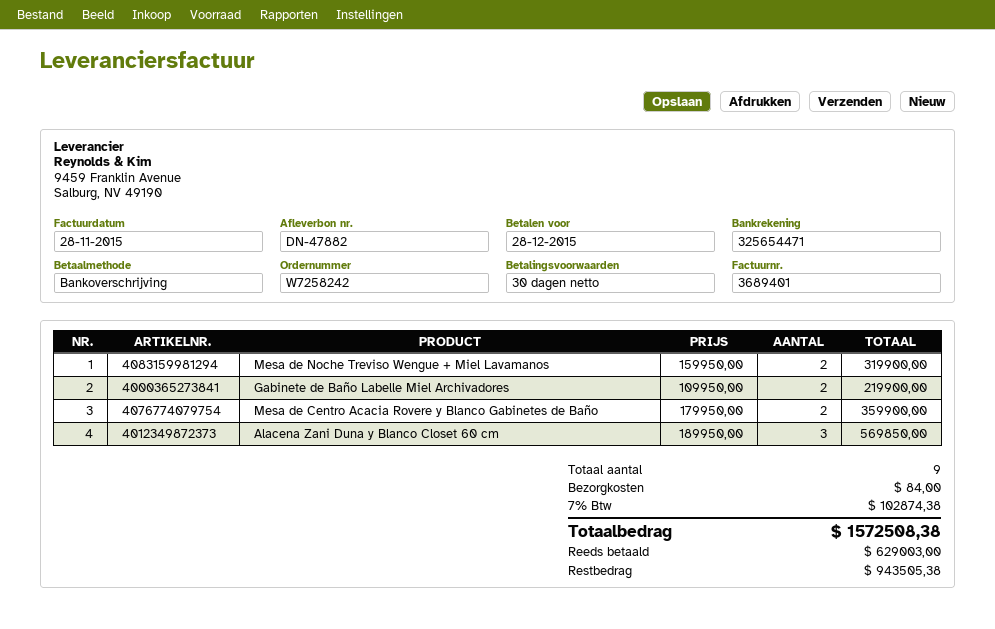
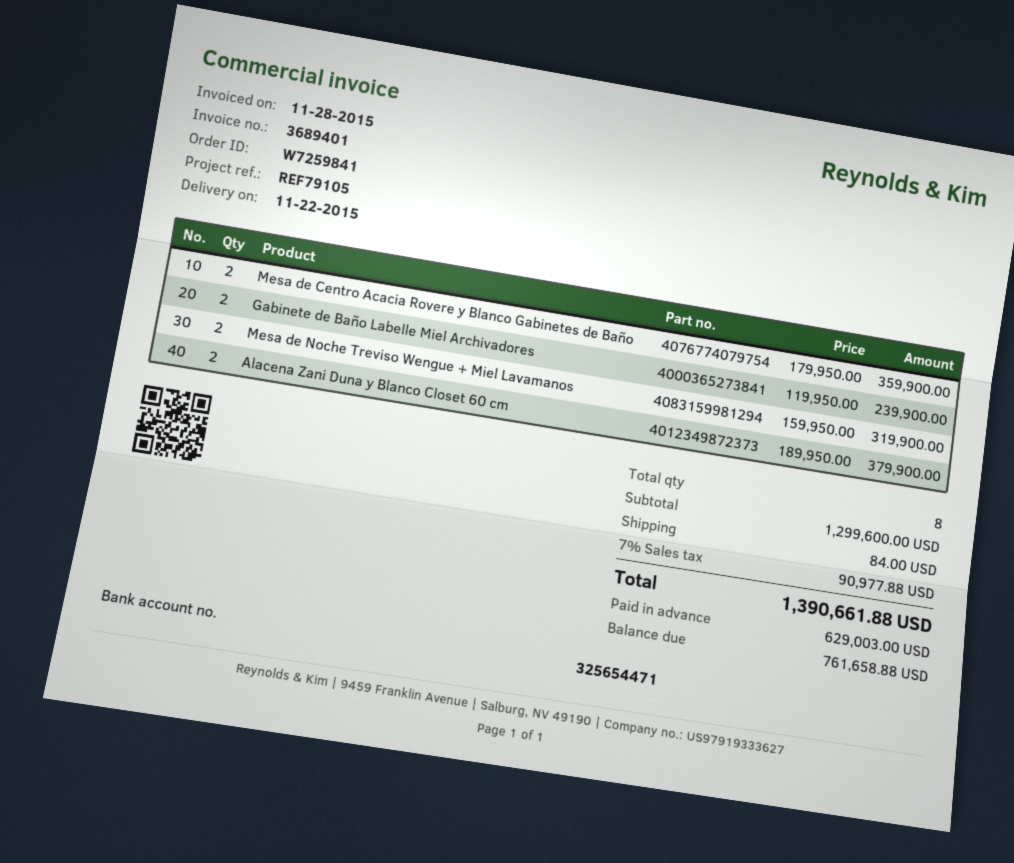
order number: W7258242 -> W7259841
Gabinete de Baño Labelle Miel Archivadores: 2 x 109950.00 = 219900.00 -> 2 x 119950.00 = 239900.00
Alacena Zani Duna y Blanco Closet 60 cm: 3 x 189950.00 = 569850.00 -> 2 x 189950.00 = 379900.00
total quantity: 9 -> 8
tax: 7% = 102874.38 -> 7% = 90977.88
total: 1572508.38 -> 1390661.88
balance: 943505.38 -> 761658.88

